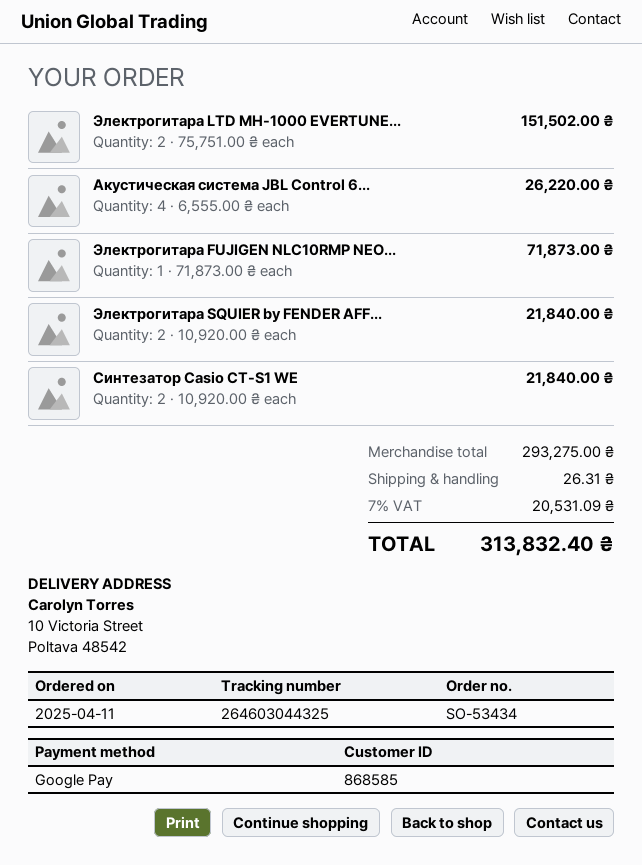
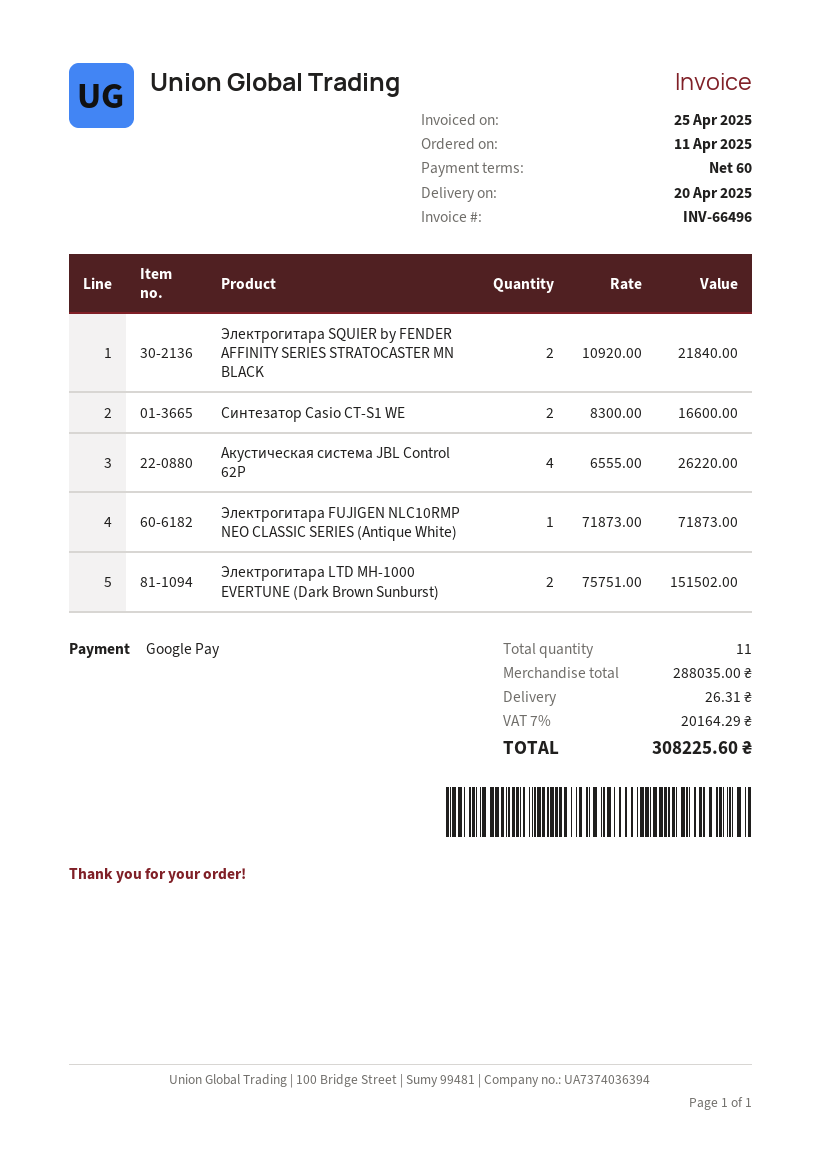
Синтезатор Casio CT-S1 WE: 2 x 10920.00 = 21840.00 -> 2 x 8300.00 = 16600.00
subtotal: 293275.00 -> 288035.00
tax: 7% = 20531.09 -> 7% = 20164.29
total: 313832.40 -> 308225.60

